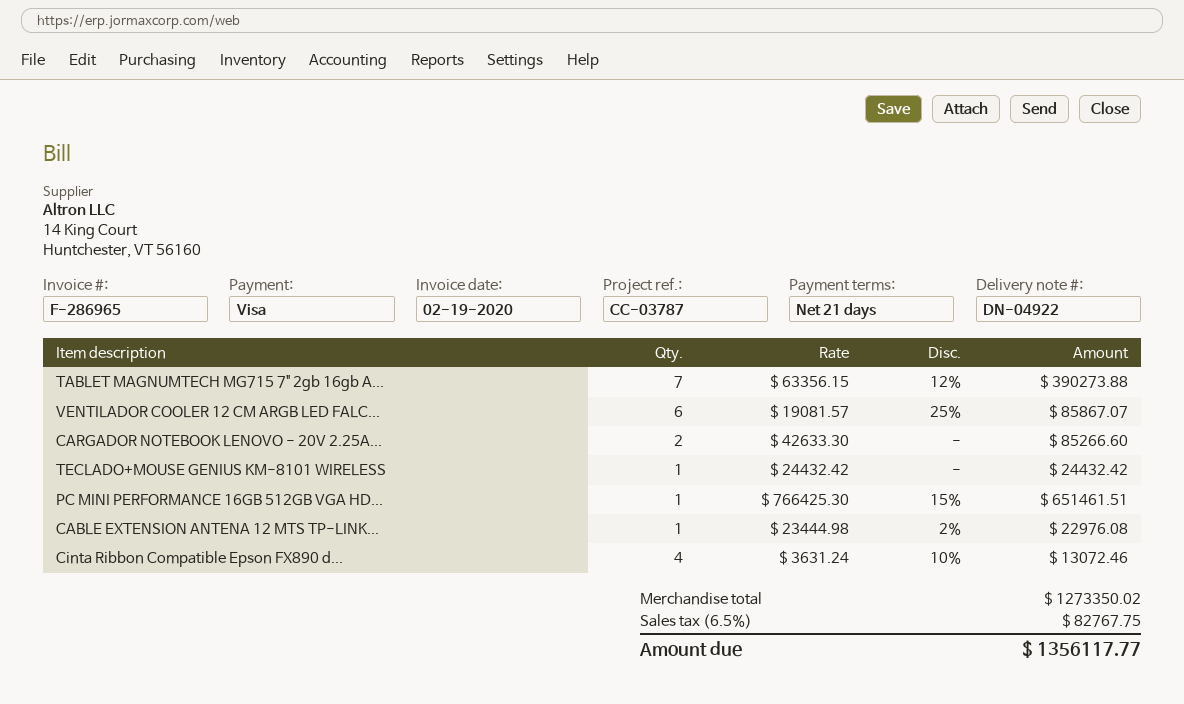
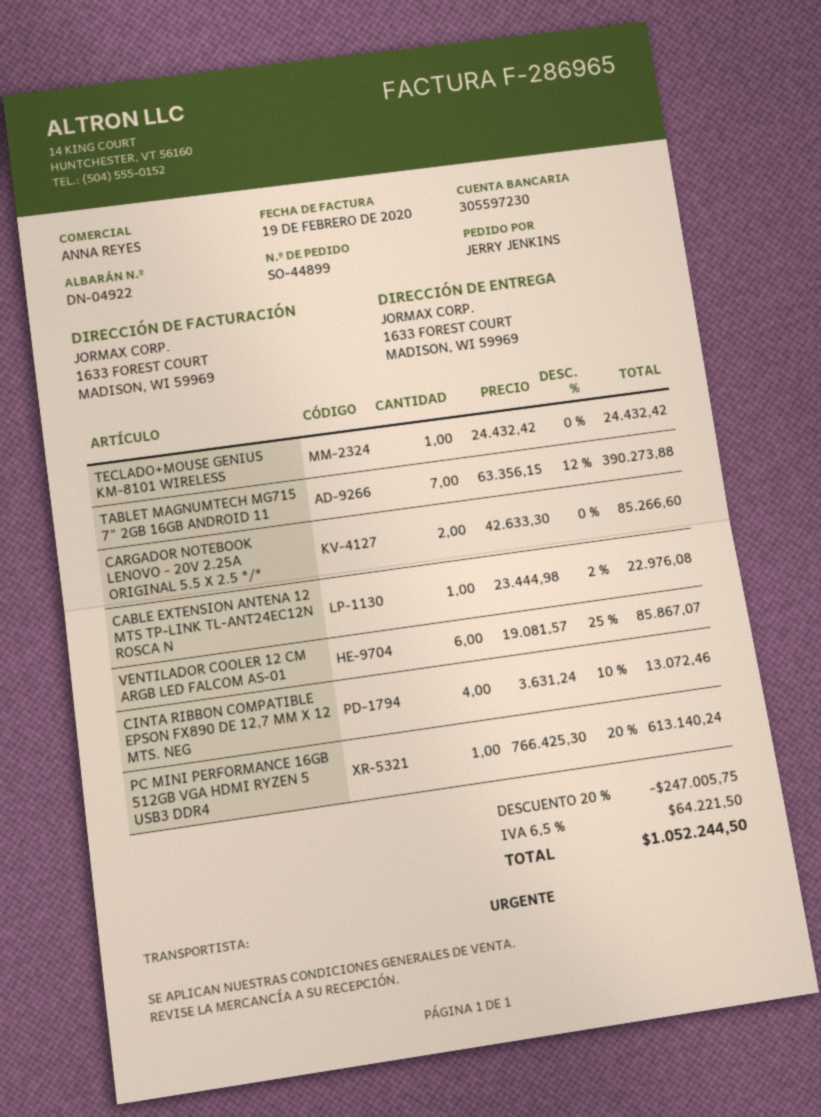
PC MINI PERFORMANCE 16GB 512GB VGA HD...: 1 x 766425.30 - 15% = 651461.51 -> 1 x 766425.30 - 20% = 613140.24
discount: none -> 20% = 247005.75
tax: 6.5% = 82767.75 -> 6.5% = 64221.50
total: 1356117.77 -> 1052244.50

